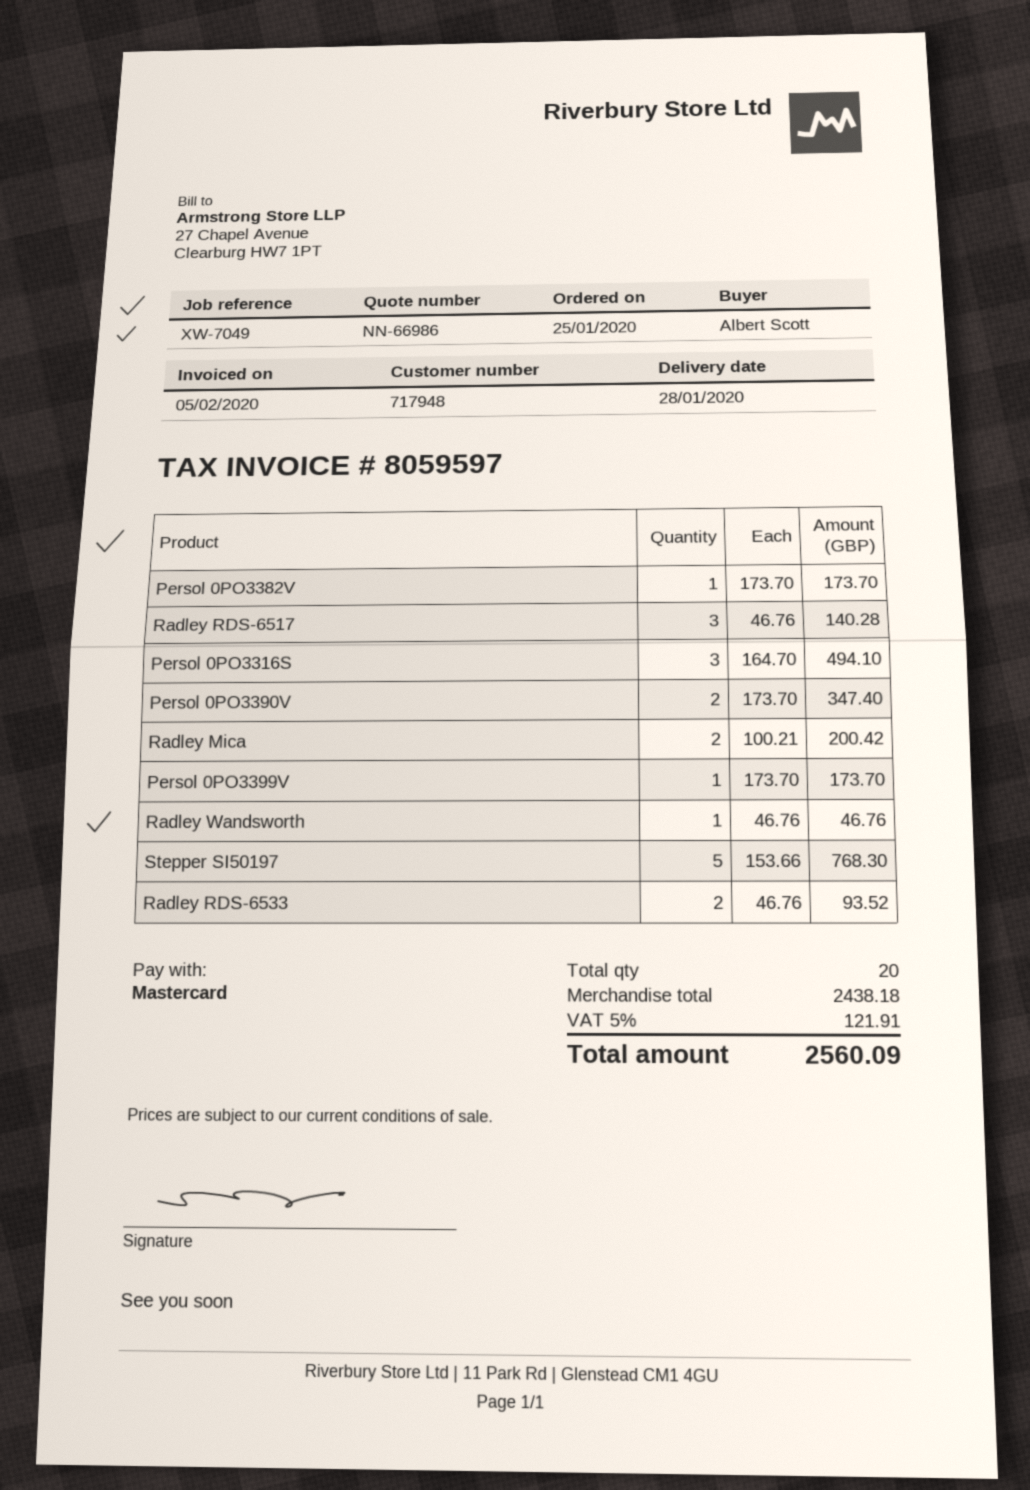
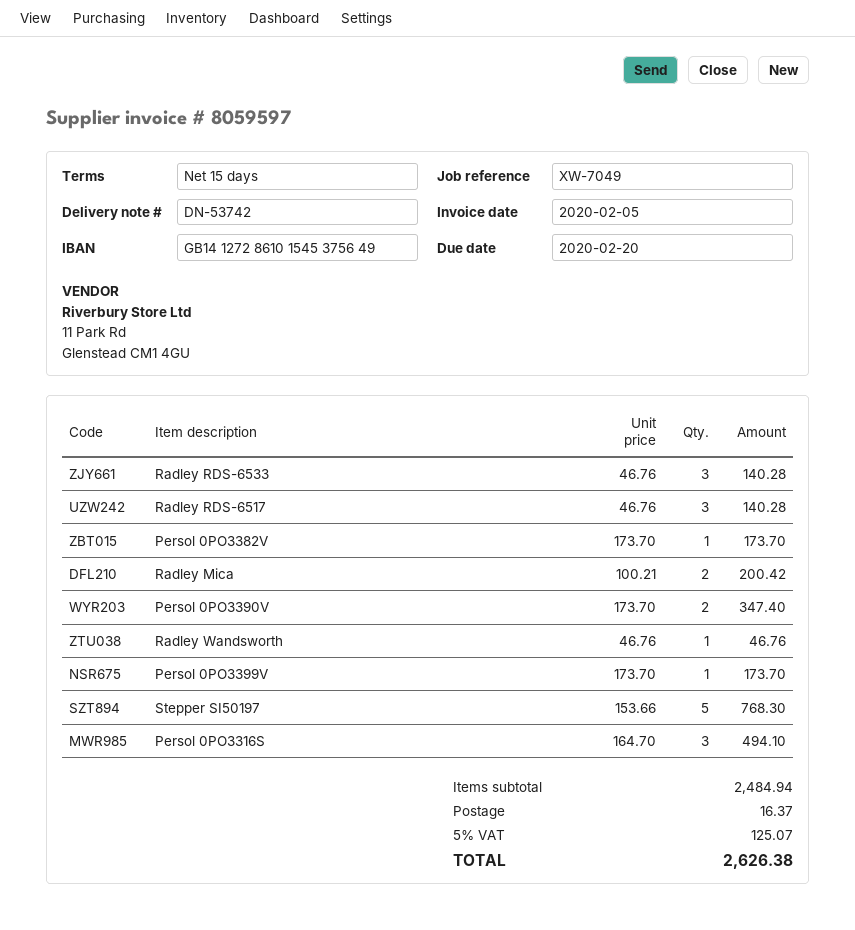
Radley RDS-6533: 2 x 46.76 = 93.52 -> 3 x 46.76 = 140.28
subtotal: 2438.18 -> 2484.94
shipping: none -> 16.37
tax: 5% = 121.91 -> 5% = 125.07
total: 2560.09 -> 2626.38

